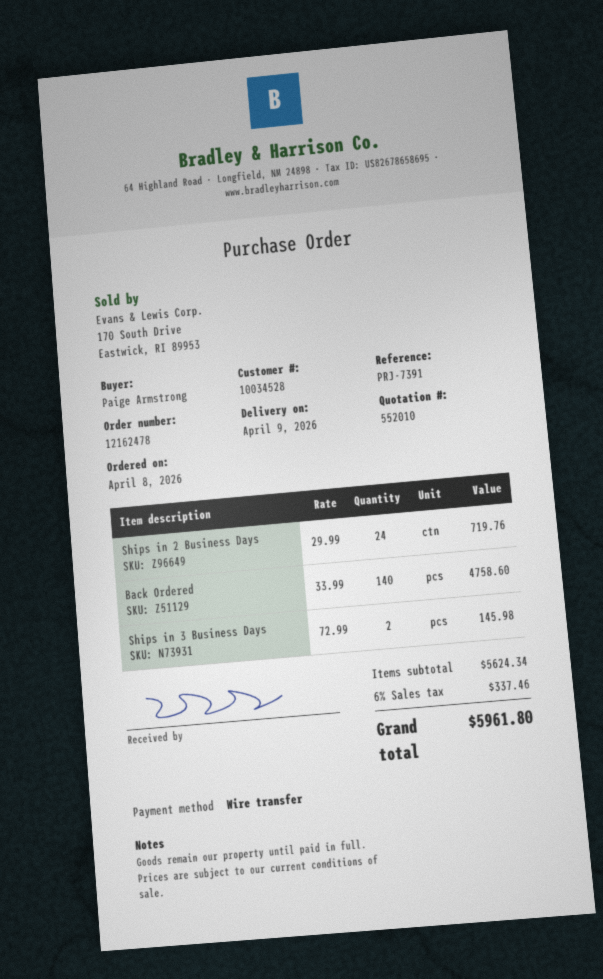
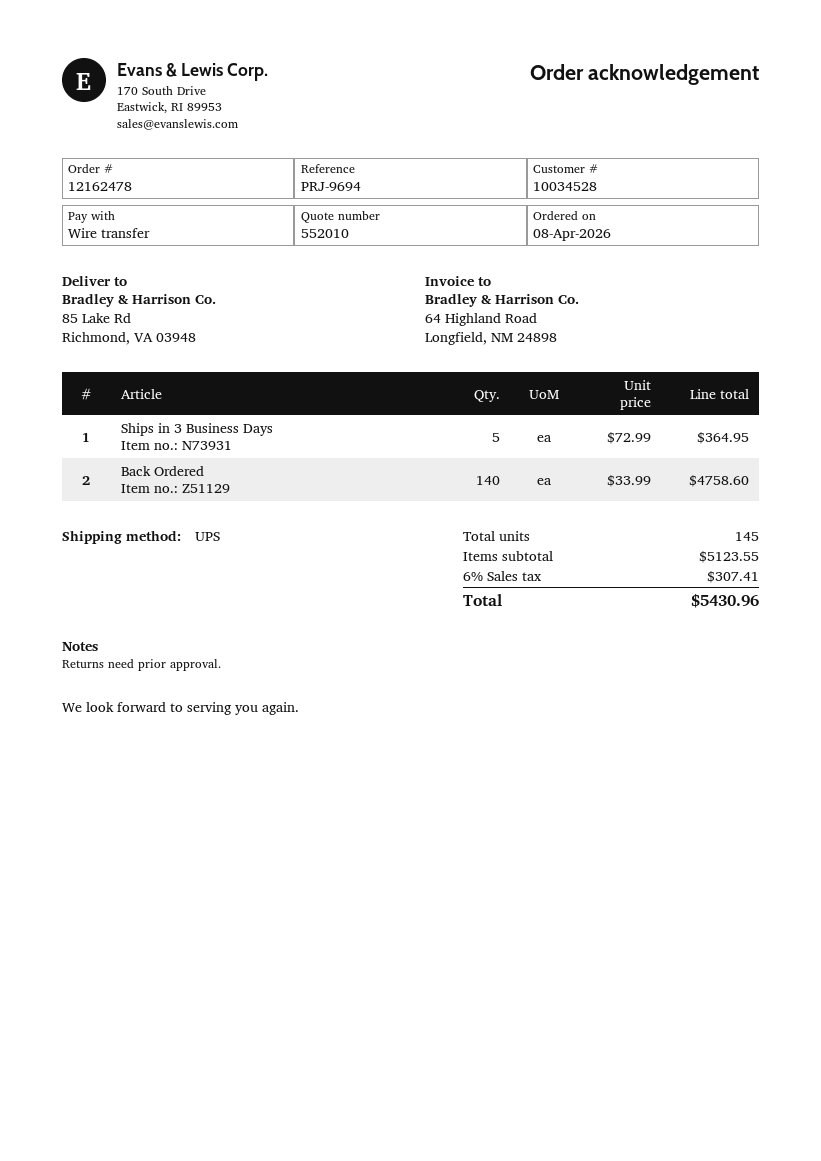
reference: PRJ-7391 -> PRJ-9694
Ships in 2 Business Days: 24 x 29.99 = 719.76 -> none
Ships in 3 Business Days: 2 x 72.99 = 145.98 -> 5 x 72.99 = 364.95
subtotal: 5624.34 -> 5123.55
tax: 6% = 337.46 -> 6% = 307.41
total: 5961.80 -> 5430.96

